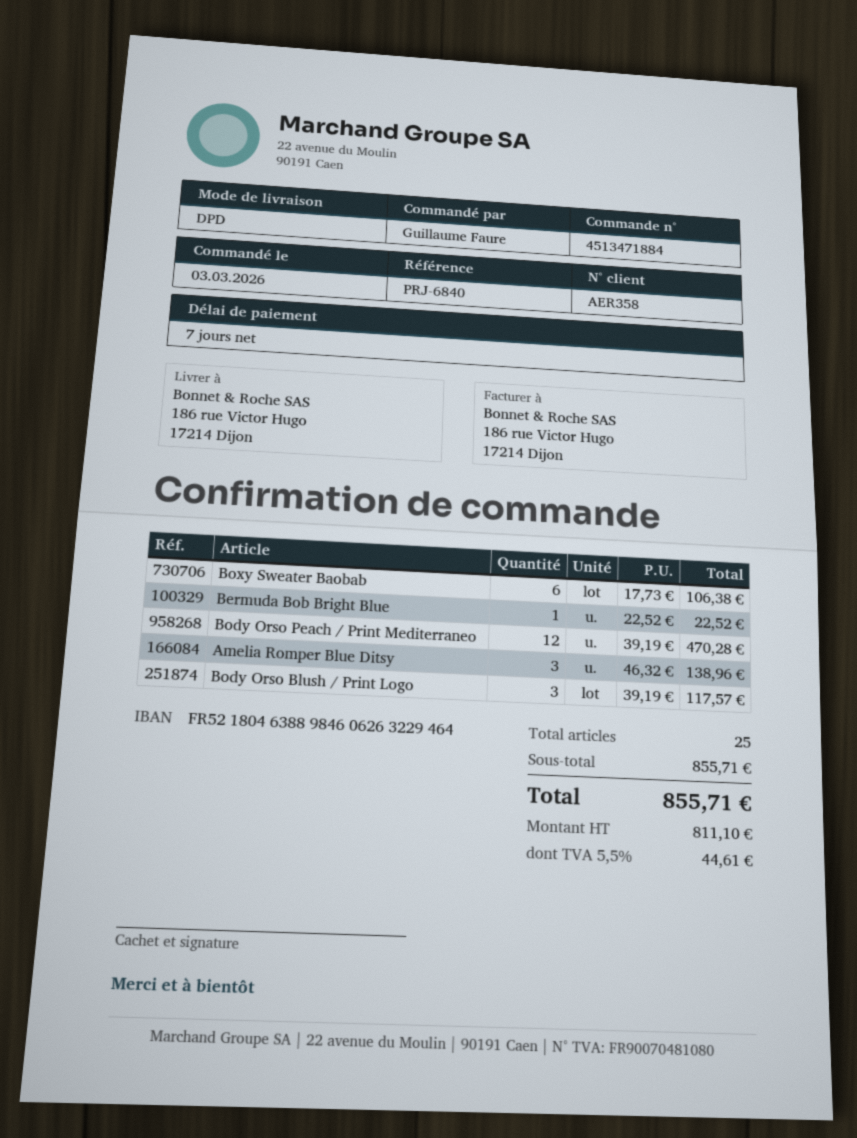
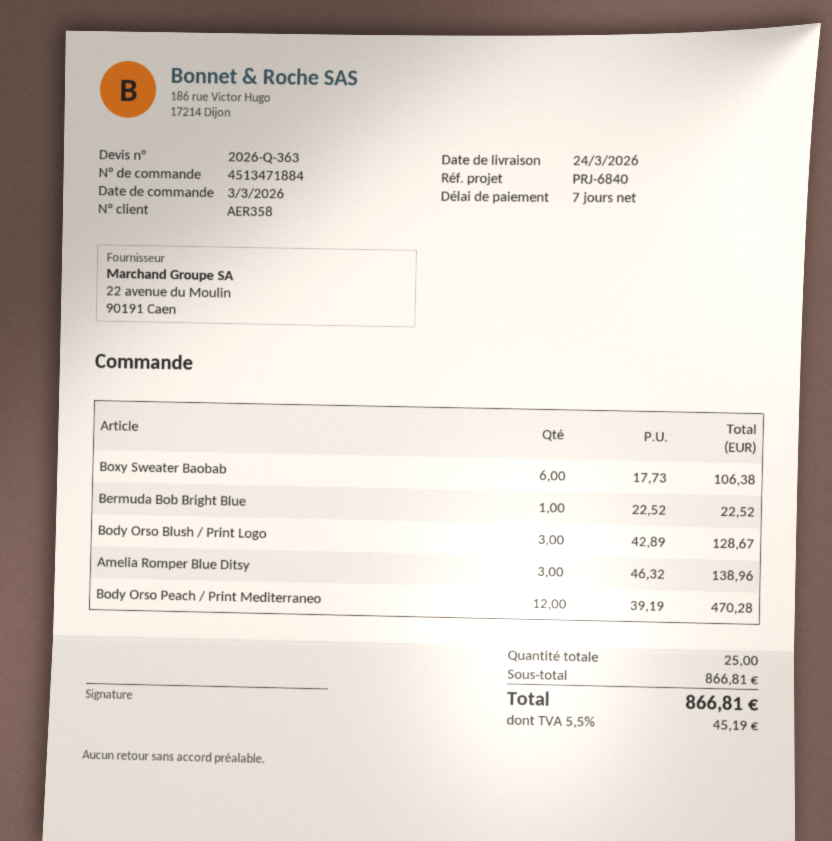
Body Orso Blush / Print Logo: 3 x 39.19 = 117.57 -> 3 x 42.89 = 128.67
subtotal: 855.71 -> 866.81
tax: 5.5% = 44.61 -> 5.5% = 45.19
total: 855.71 -> 866.81

